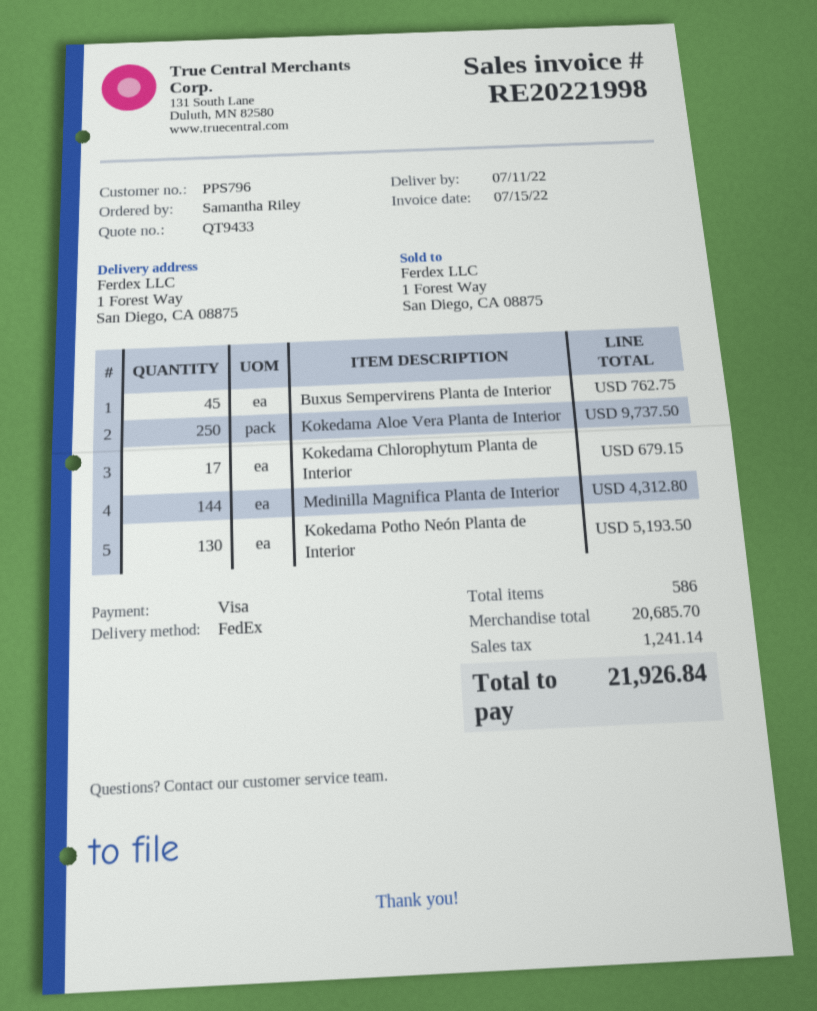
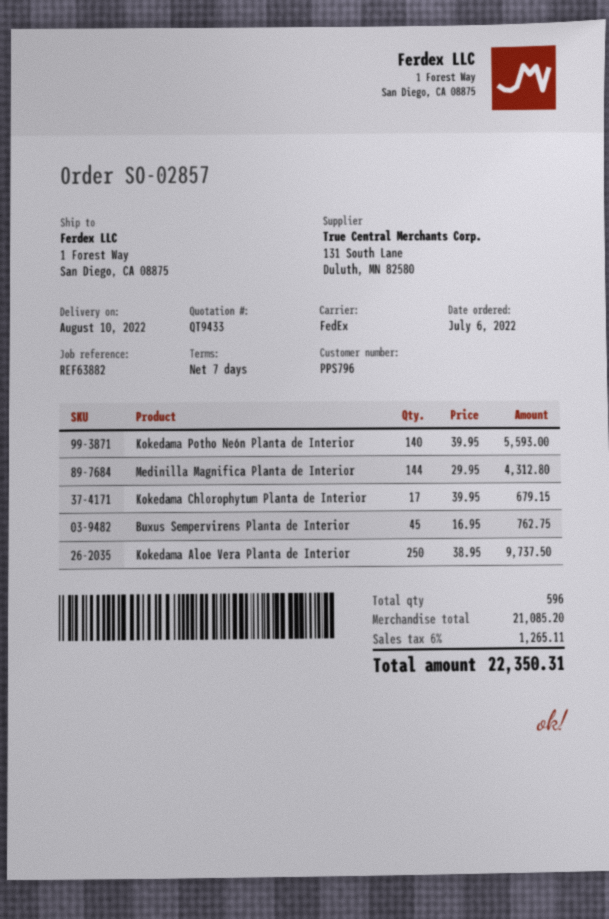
delivery date: 2022-07-11 -> 2022-08-10
Kokedama Potho Neón Planta de Interior: 130 for 5193.50 -> 140 for 5593.00
total quantity: 586 -> 596
subtotal: 20685.70 -> 21085.20
tax: 1241.14 -> 1265.11
total: 21926.84 -> 22350.31

